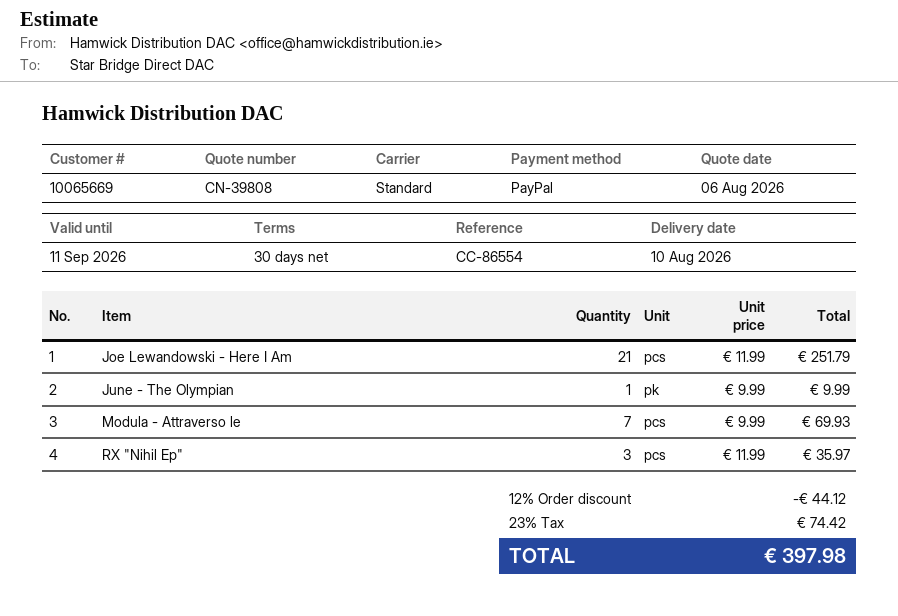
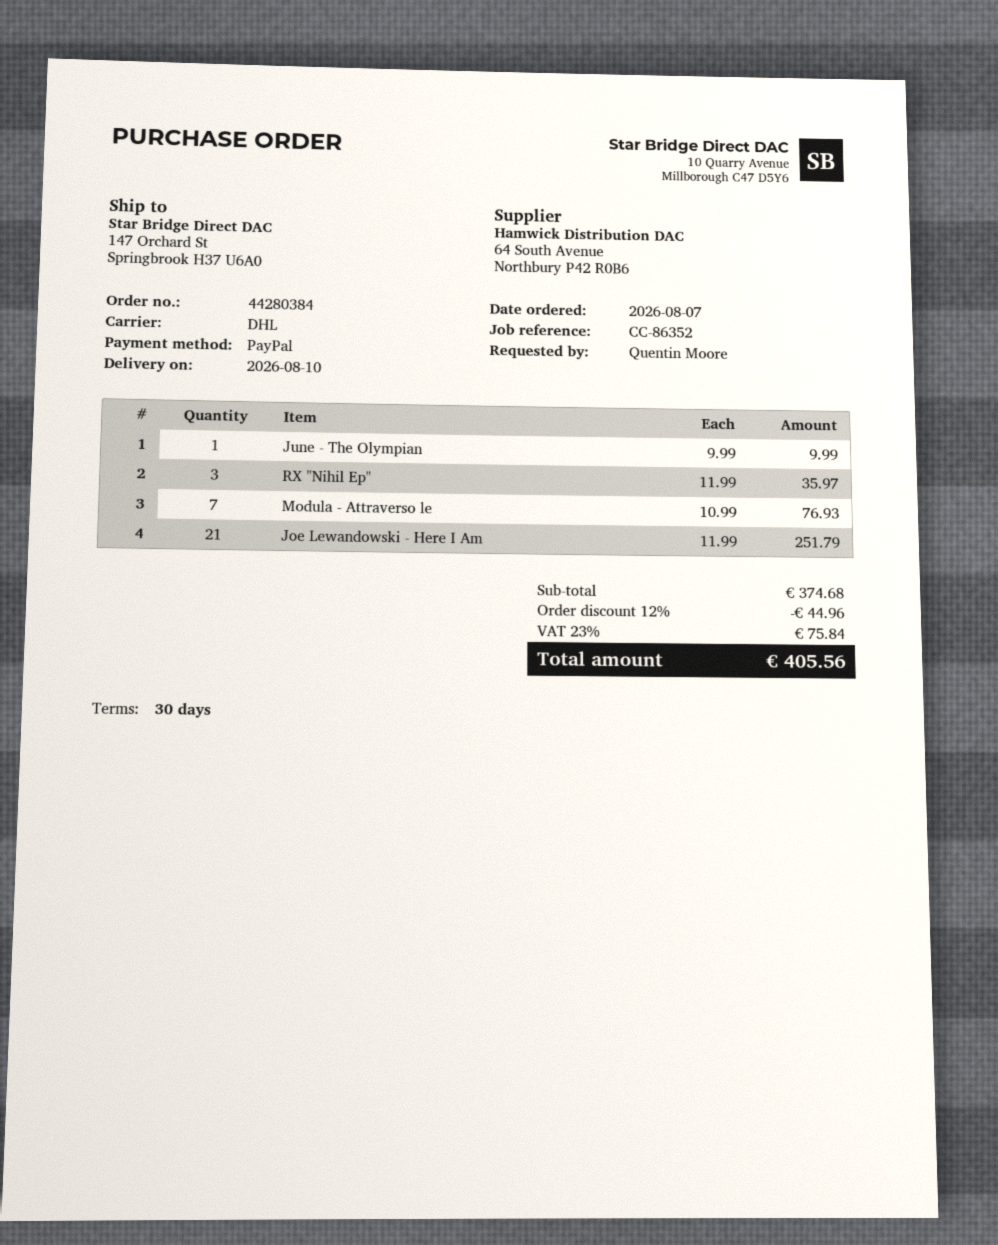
reference: CC-86554 -> CC-86352
shipping method: standard -> DHL
Modula - Attraverso le: 7 x 9.99 = 69.93 -> 7 x 10.99 = 76.93
discount: 12% = 44.12 -> 12% = 44.96
tax: 23% = 74.42 -> 23% = 75.84
total: 397.98 -> 405.56

